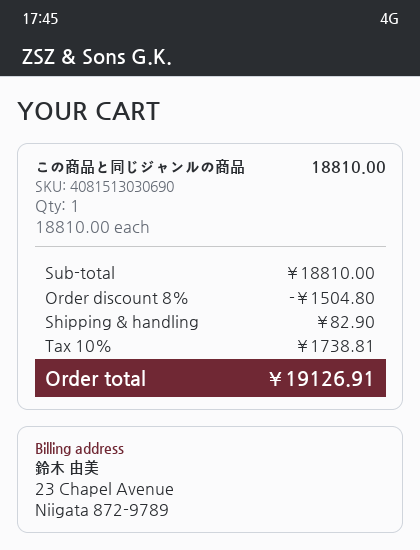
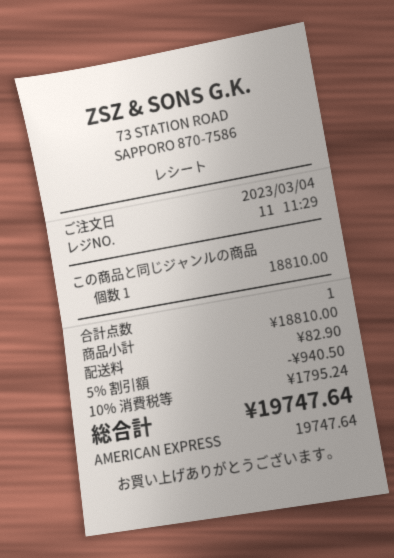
discount: 8% = 1504.80 -> 5% = 940.50
tax: 10% = 1738.81 -> 10% = 1795.24
total: 19126.91 -> 19747.64

